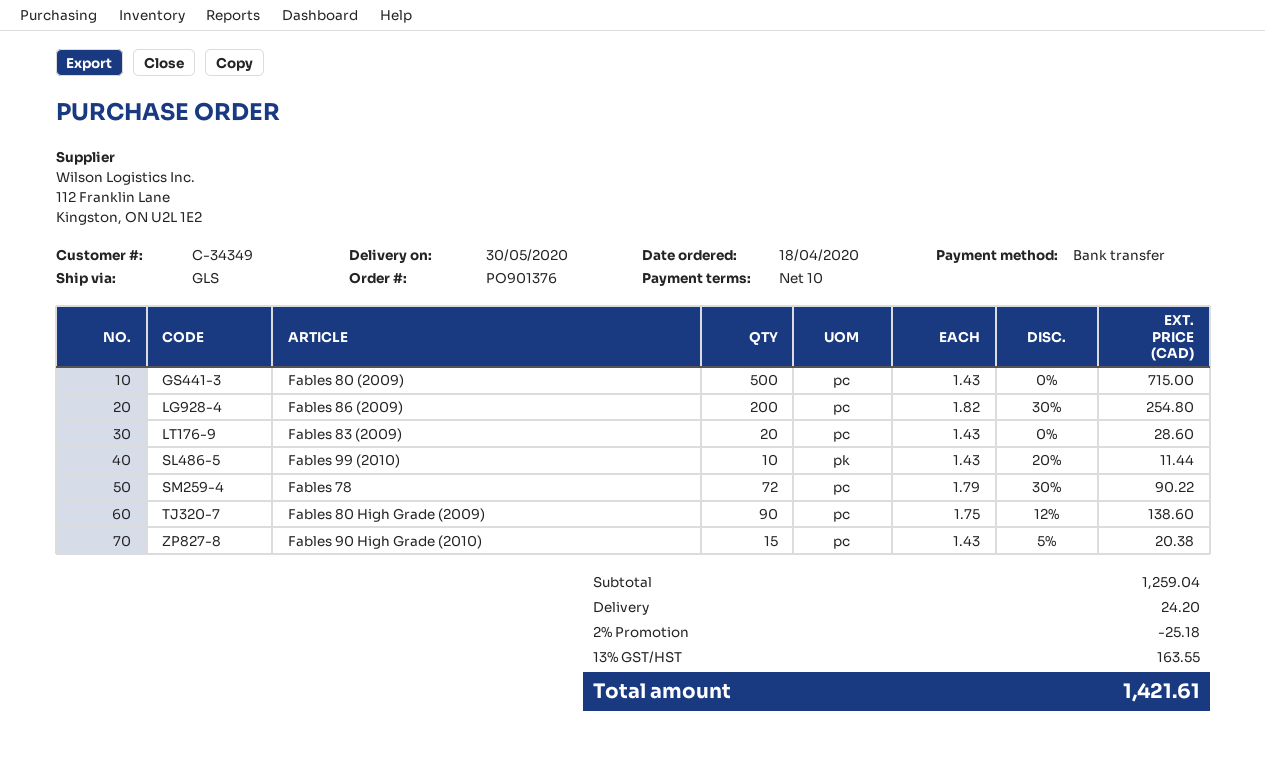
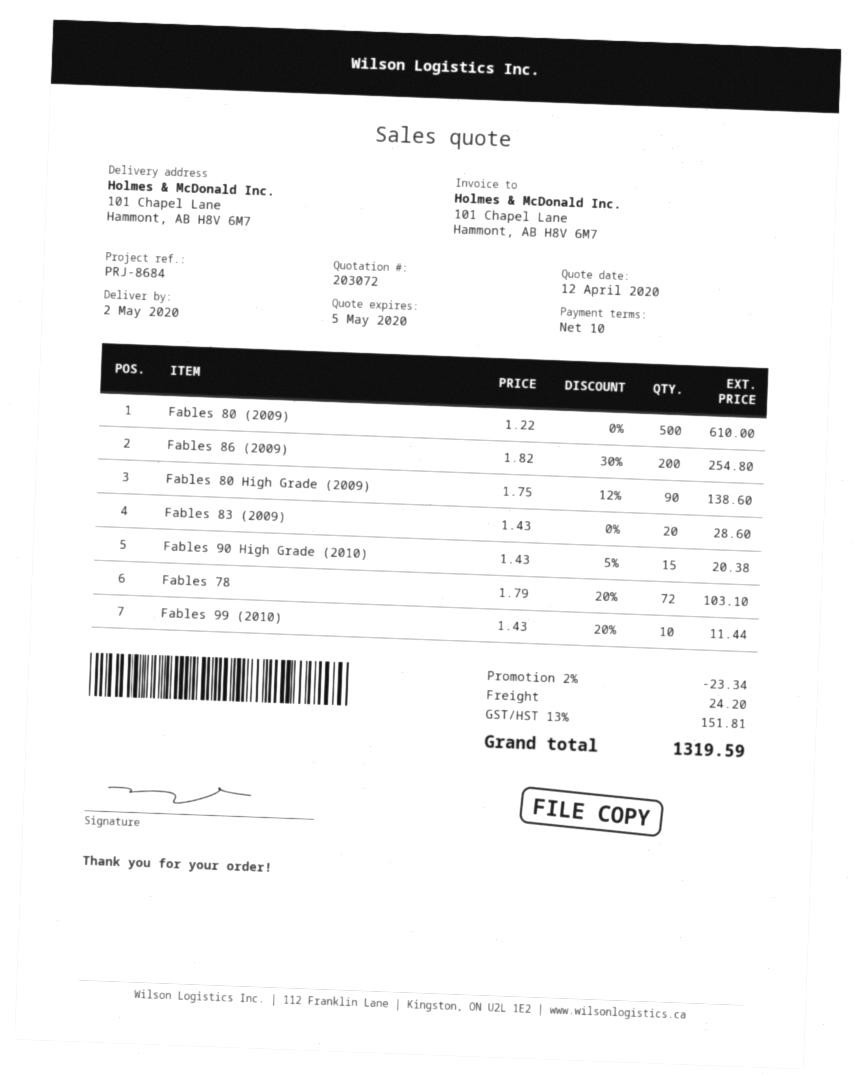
delivery date: 2020-05-30 -> 2020-05-02
Fables 80 (2009): 500 x 1.43 = 715.00 -> 500 x 1.22 = 610.00
Fables 78: 72 x 1.79 - 30% = 90.22 -> 72 x 1.79 - 20% = 103.10
discount: 2% = 25.18 -> 2% = 23.34
tax: 13% = 163.55 -> 13% = 151.81
total: 1421.61 -> 1319.59

